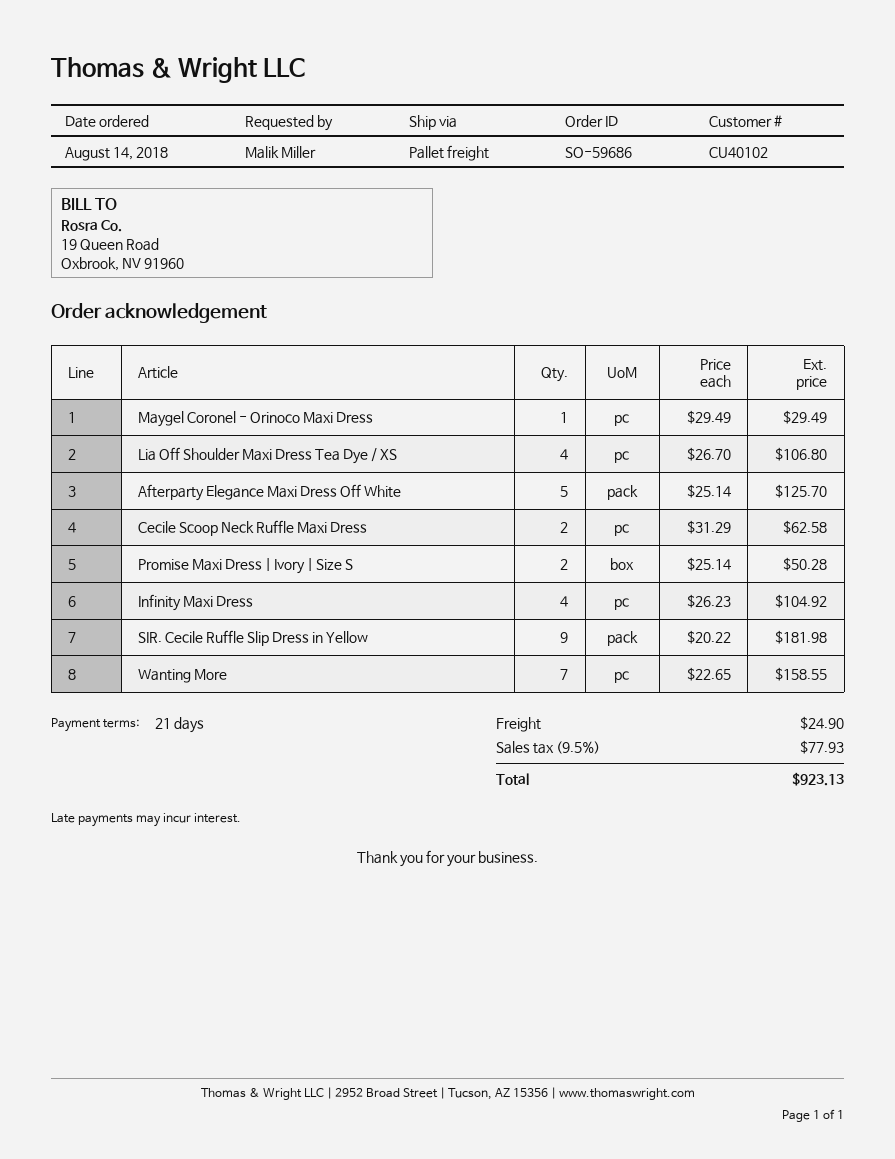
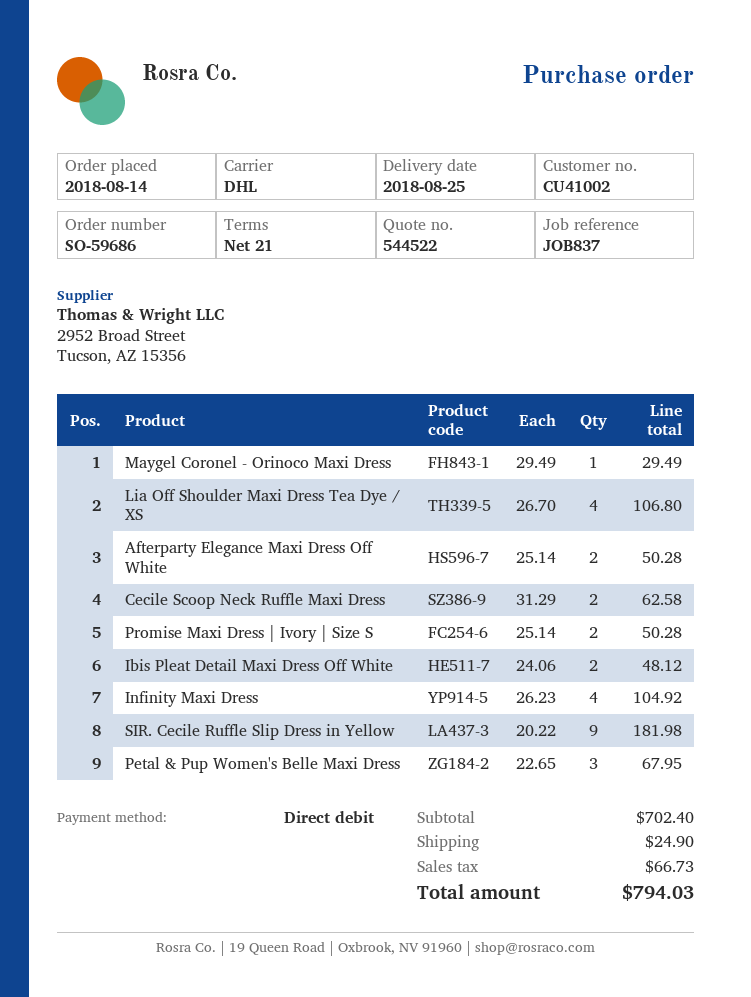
customer number: CU40102 -> CU41002
shipping method: pallet freight -> DHL
Afterparty Elegance Maxi Dress Off White: 5 x 25.14 = 125.70 -> 2 x 25.14 = 50.28
Wanting More: 7 x 22.65 = 158.55 -> none
Ibis Pleat Detail Maxi Dress Off White: none -> 2 x 24.06 = 48.12
Petal & Pup Women's Belle Maxi Dress: none -> 3 x 22.65 = 67.95
tax: 77.93 -> 66.73
total: 923.13 -> 794.03

